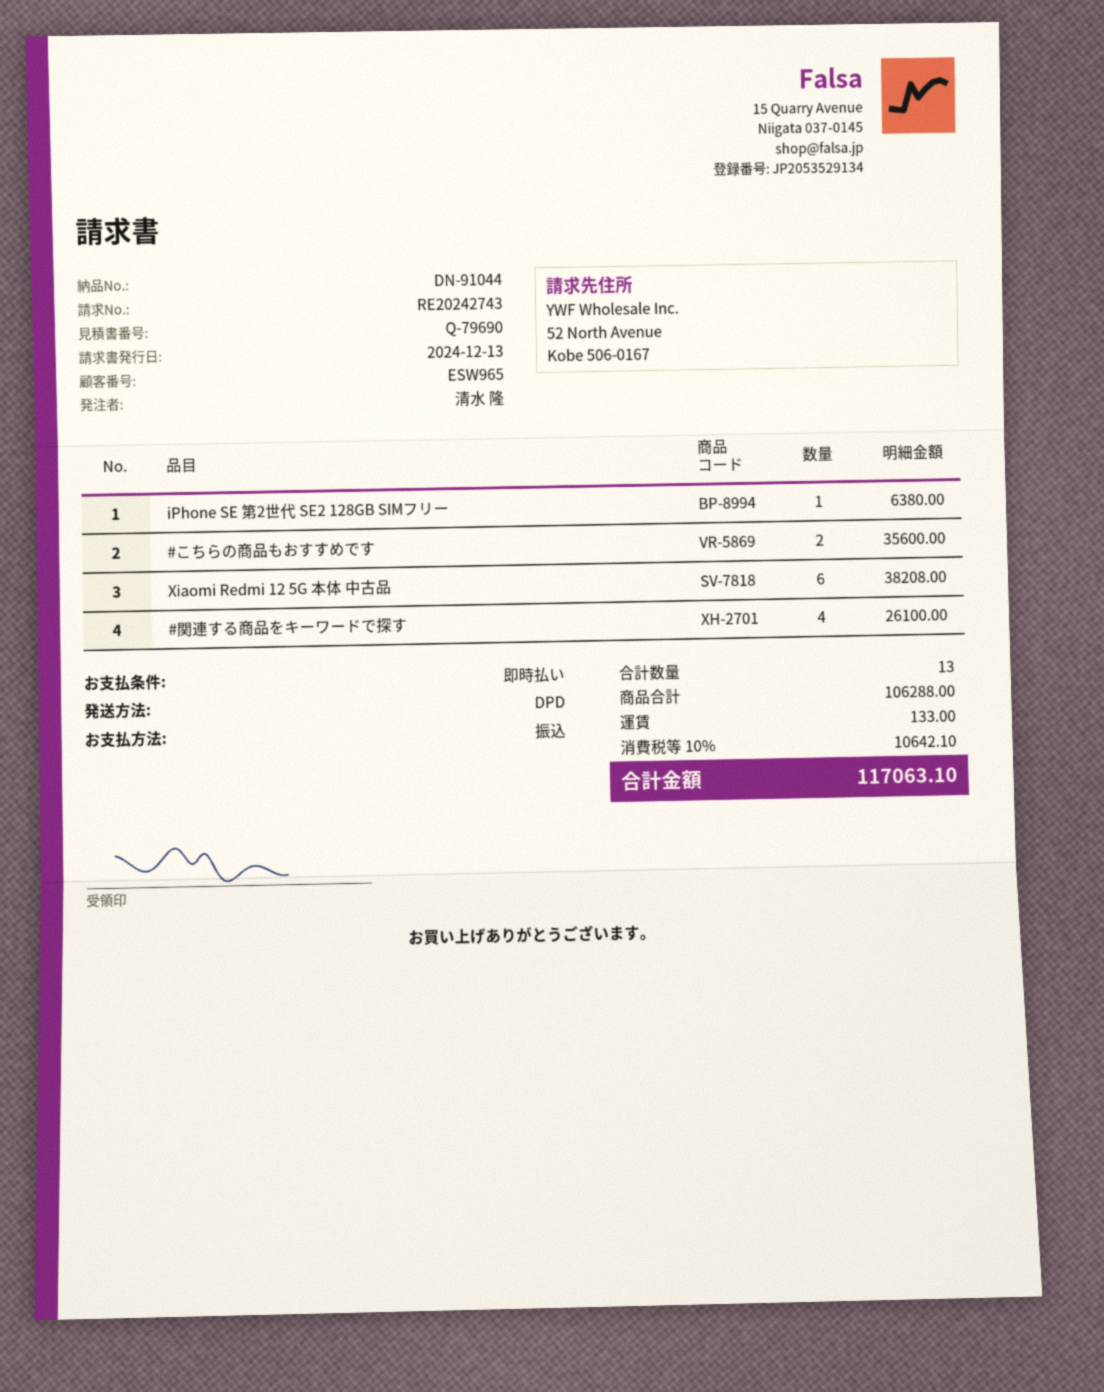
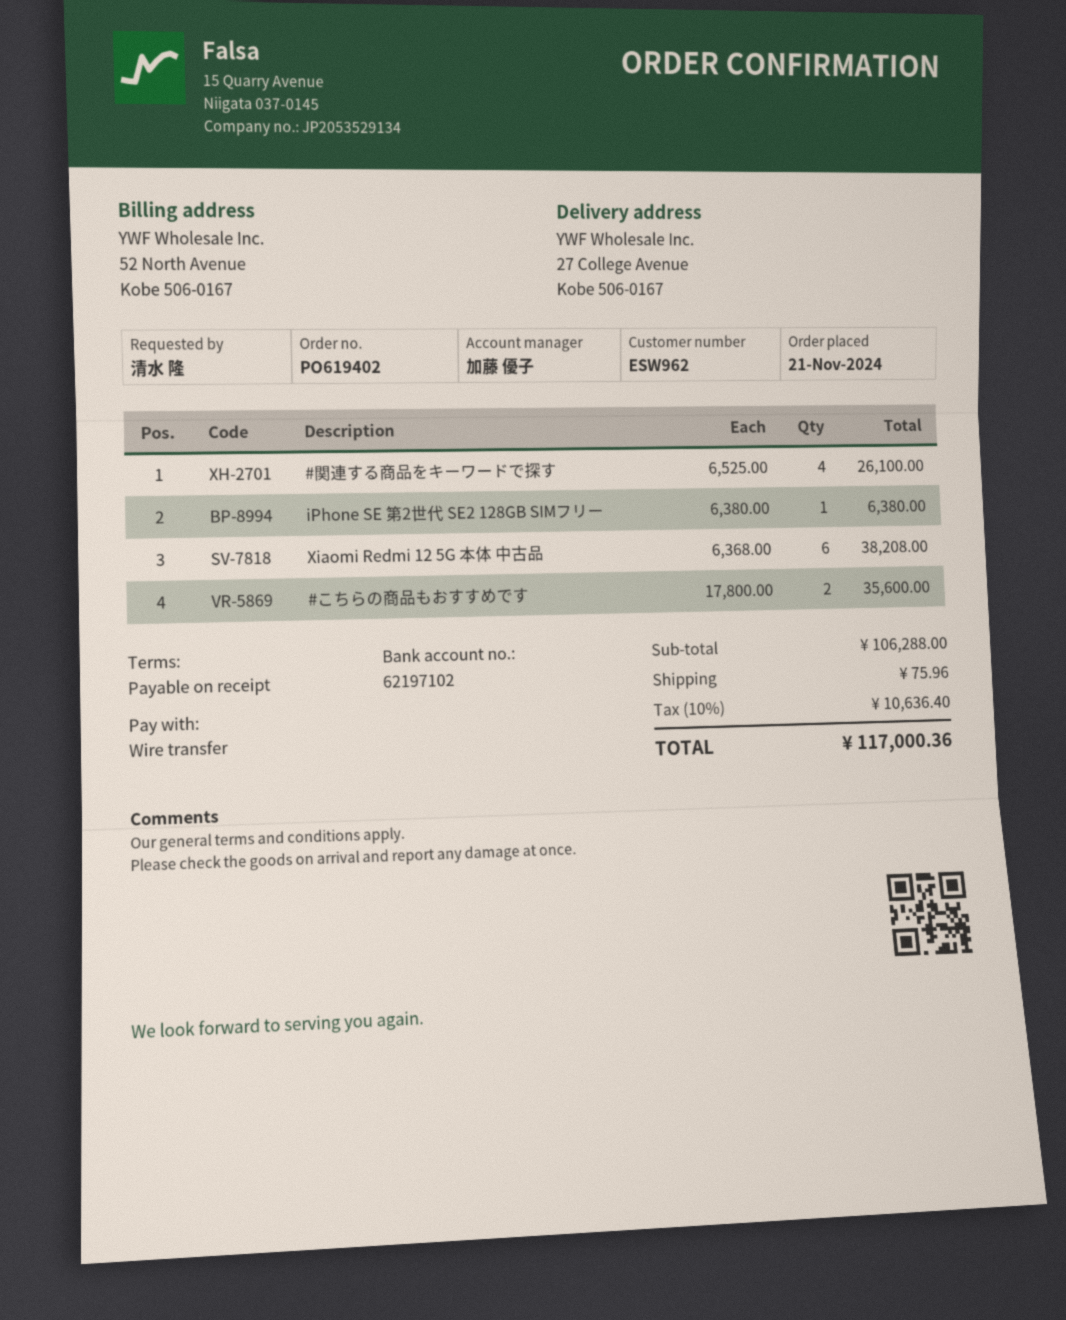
customer number: ESW965 -> ESW962
shipping: 133.00 -> 75.96
tax: 10% = 10642.10 -> 10% = 10636.40
total: 117063.10 -> 117000.36

